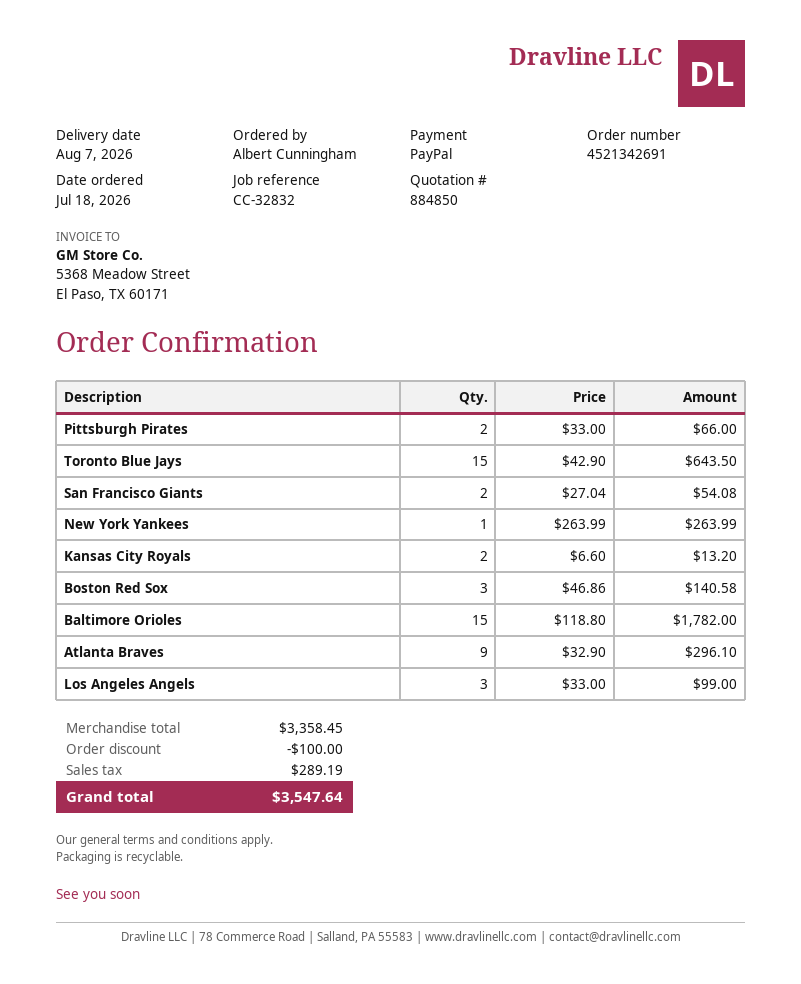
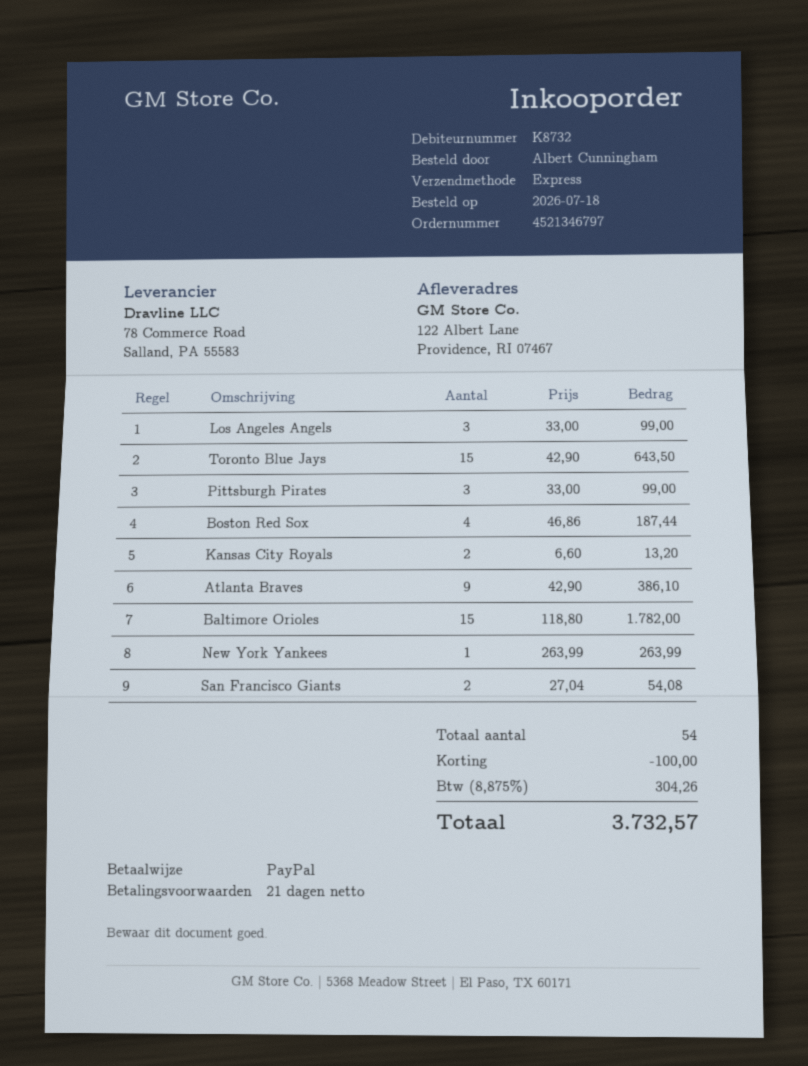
order number: 4521342691 -> 4521346797
Pittsburgh Pirates: 2 x 33.00 = 66.00 -> 3 x 33.00 = 99.00
Boston Red Sox: 3 x 46.86 = 140.58 -> 4 x 46.86 = 187.44
Atlanta Braves: 9 x 32.90 = 296.10 -> 9 x 42.90 = 386.10
tax: 289.19 -> 304.26
total: 3547.64 -> 3732.57

